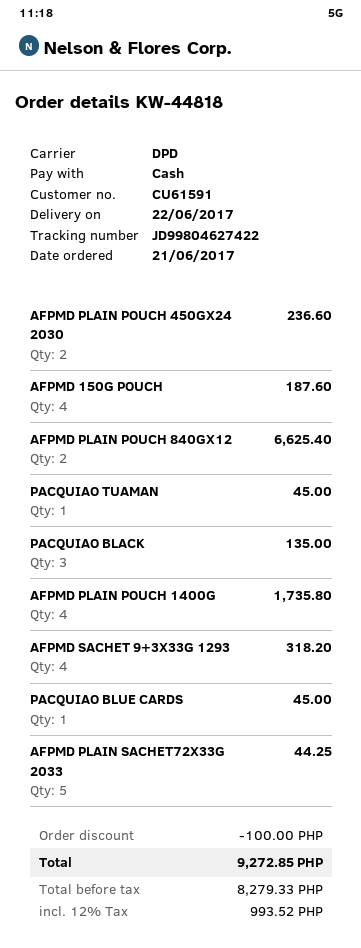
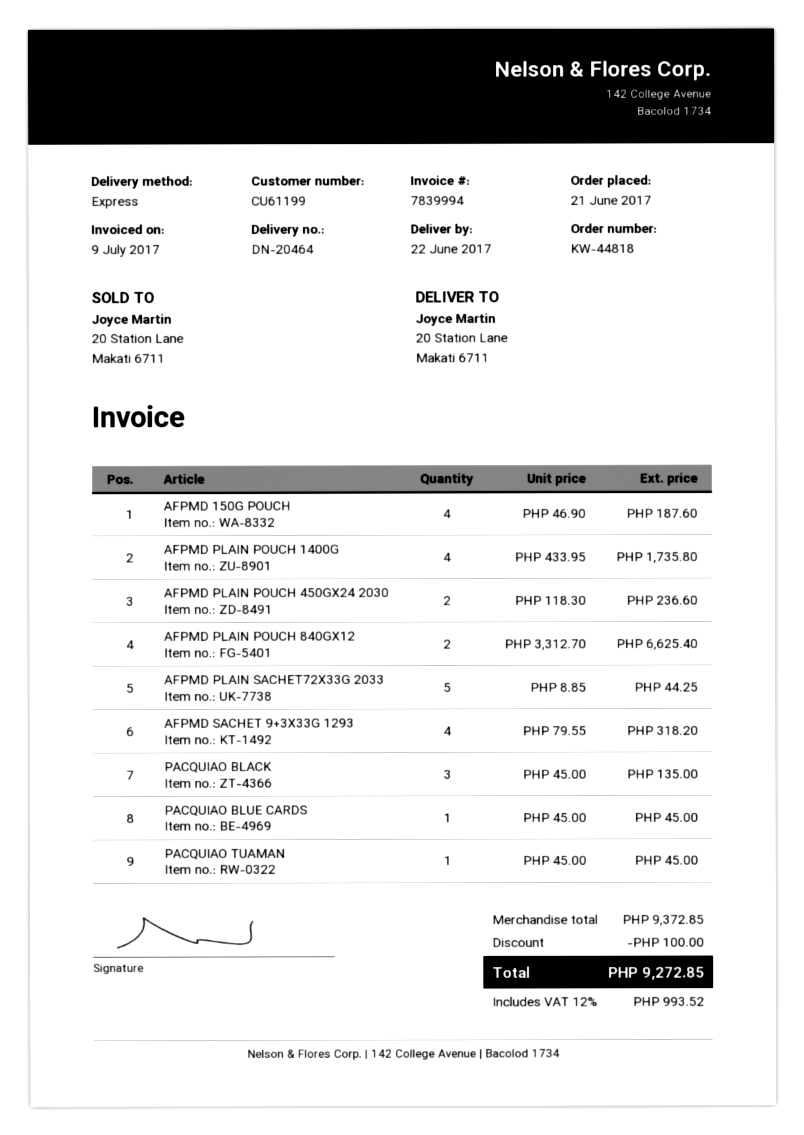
customer number: CU61591 -> CU61199
shipping method: DPD -> express

